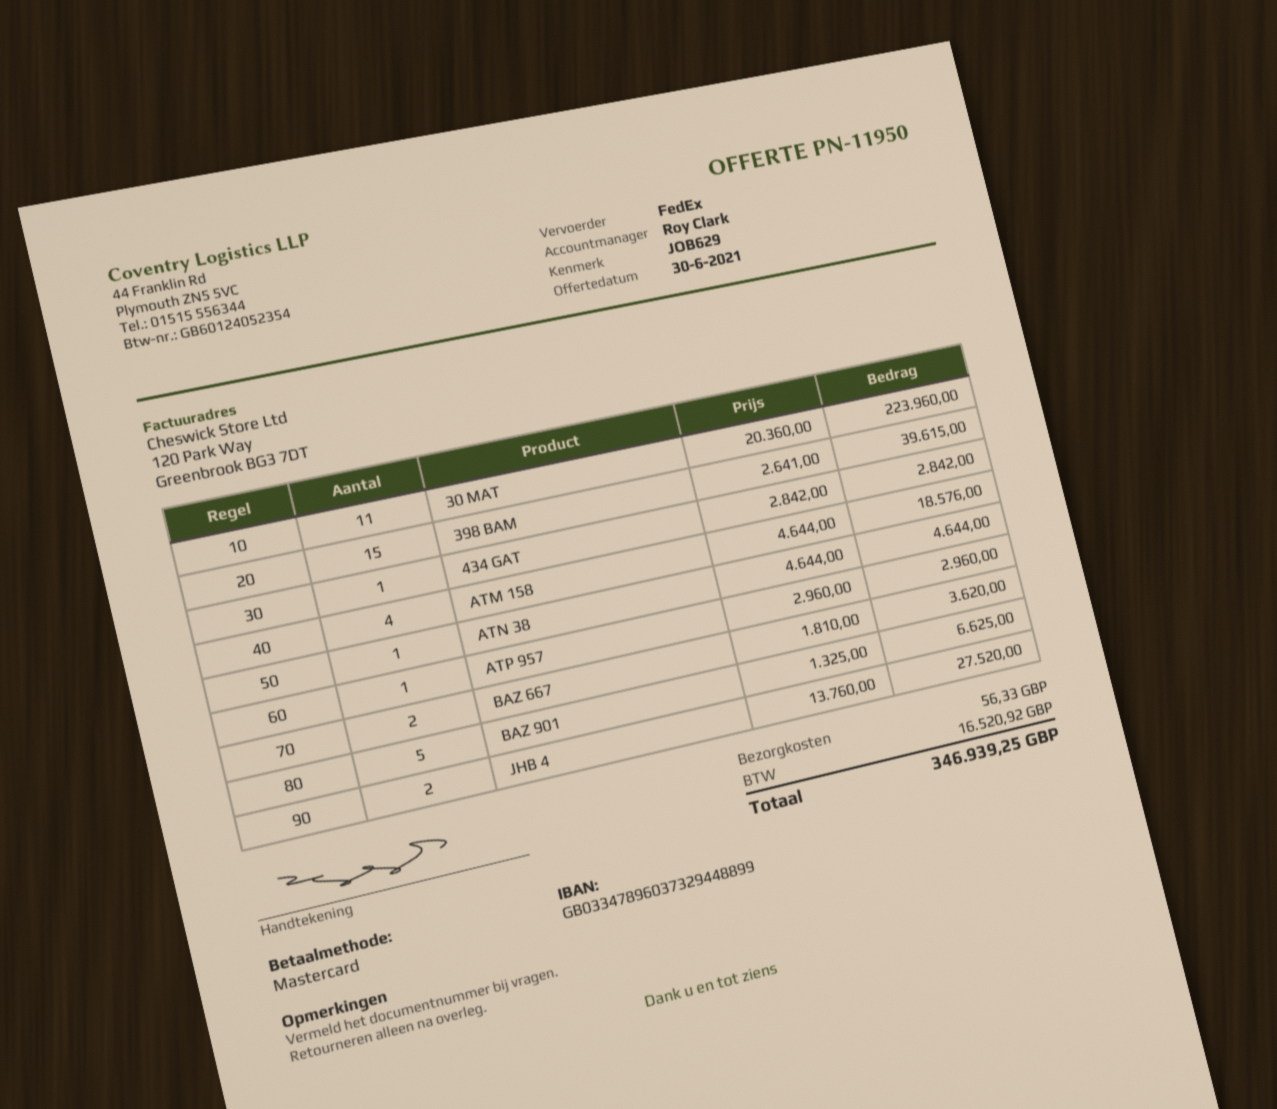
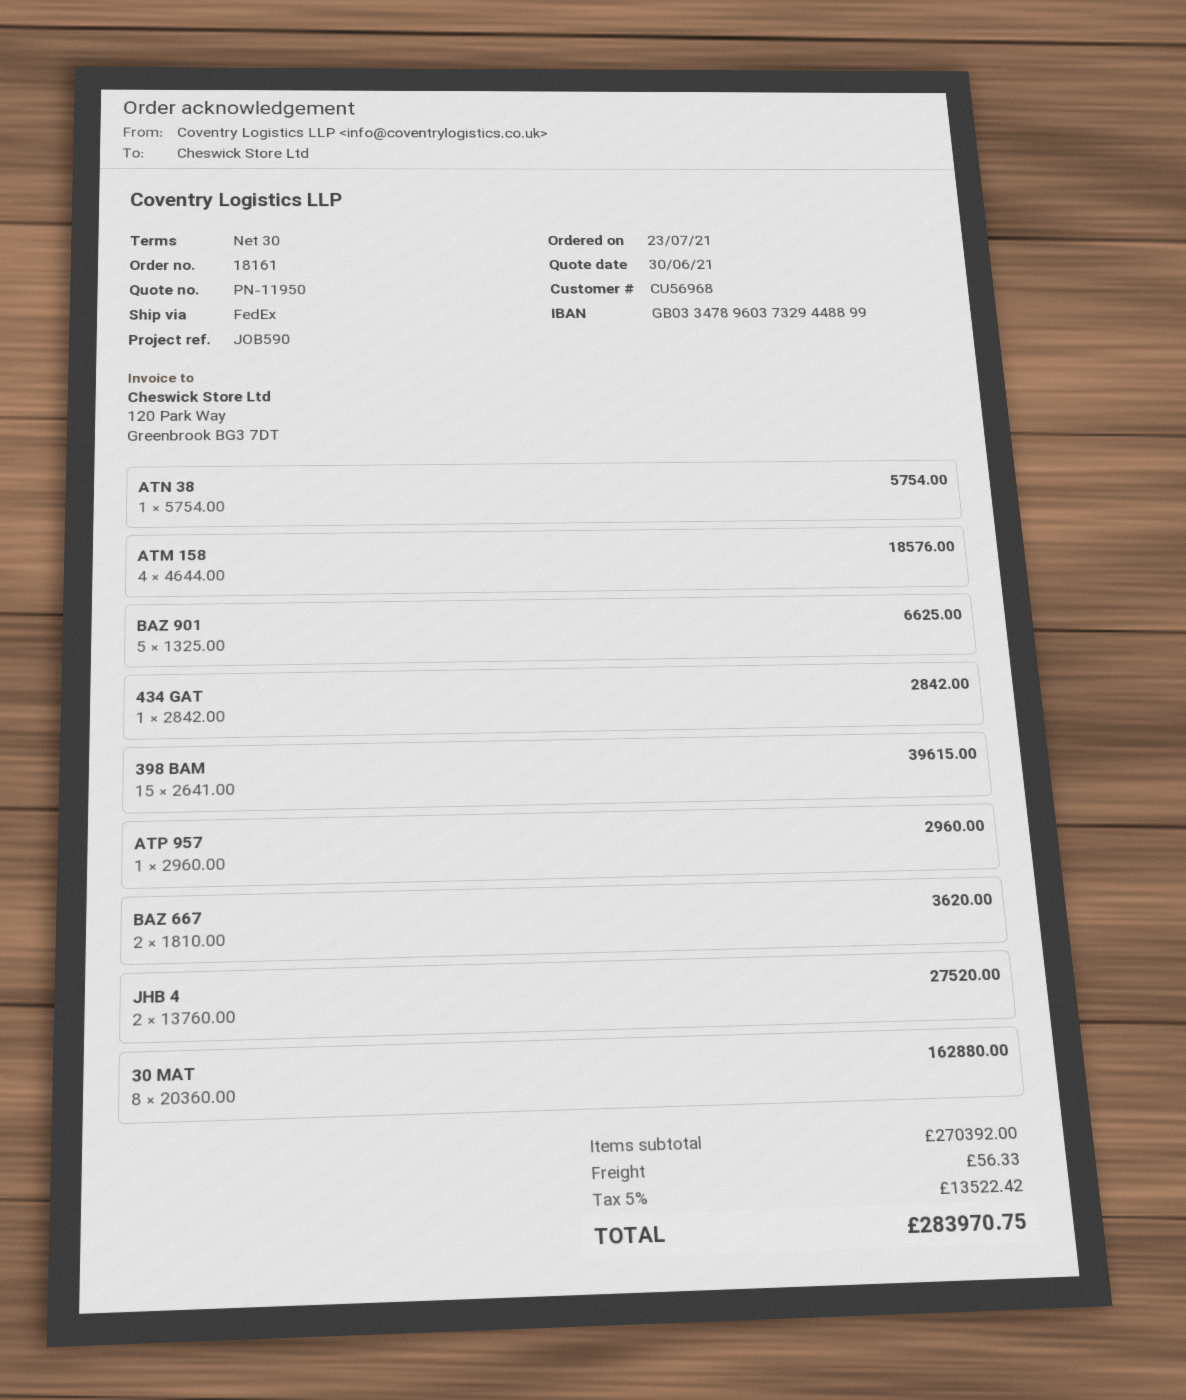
reference: JOB629 -> JOB590
30 MAT: 11 x 20360.00 = 223960.00 -> 8 x 20360.00 = 162880.00
ATN 38: 1 x 4644.00 = 4644.00 -> 1 x 5754.00 = 5754.00
tax: 16520.92 -> 13522.42
total: 346939.25 -> 283970.75

